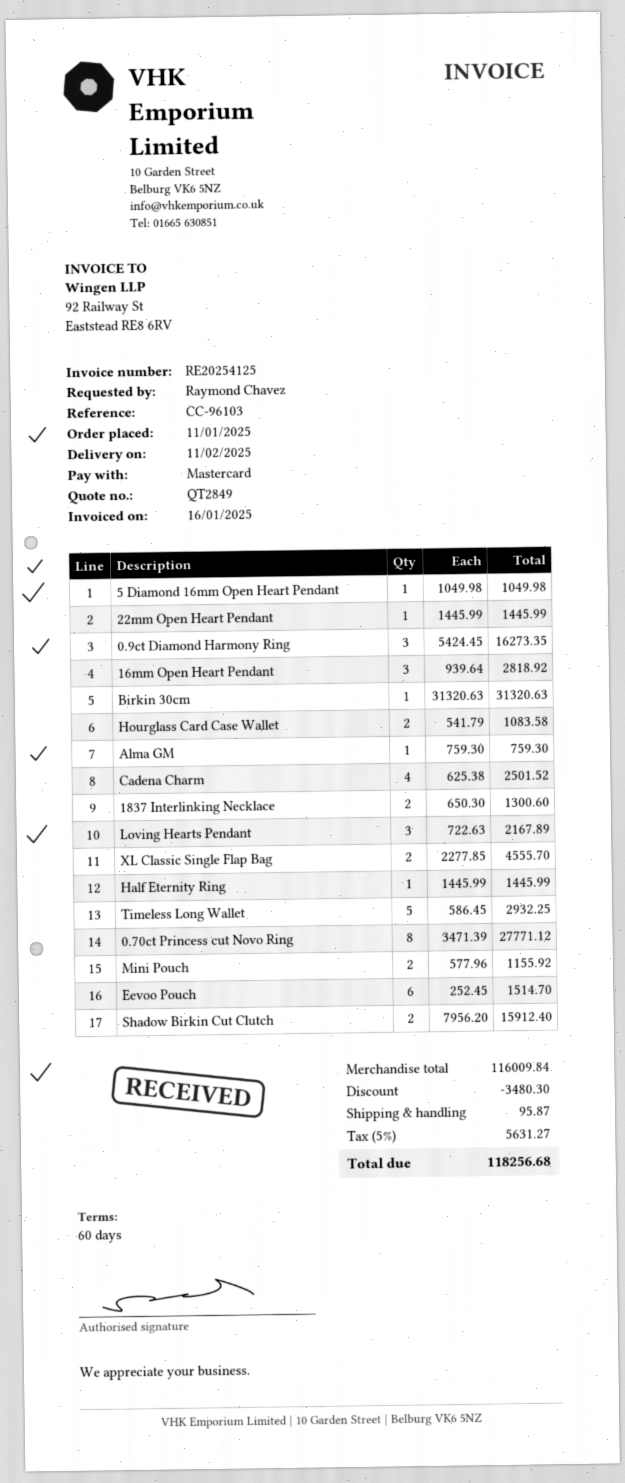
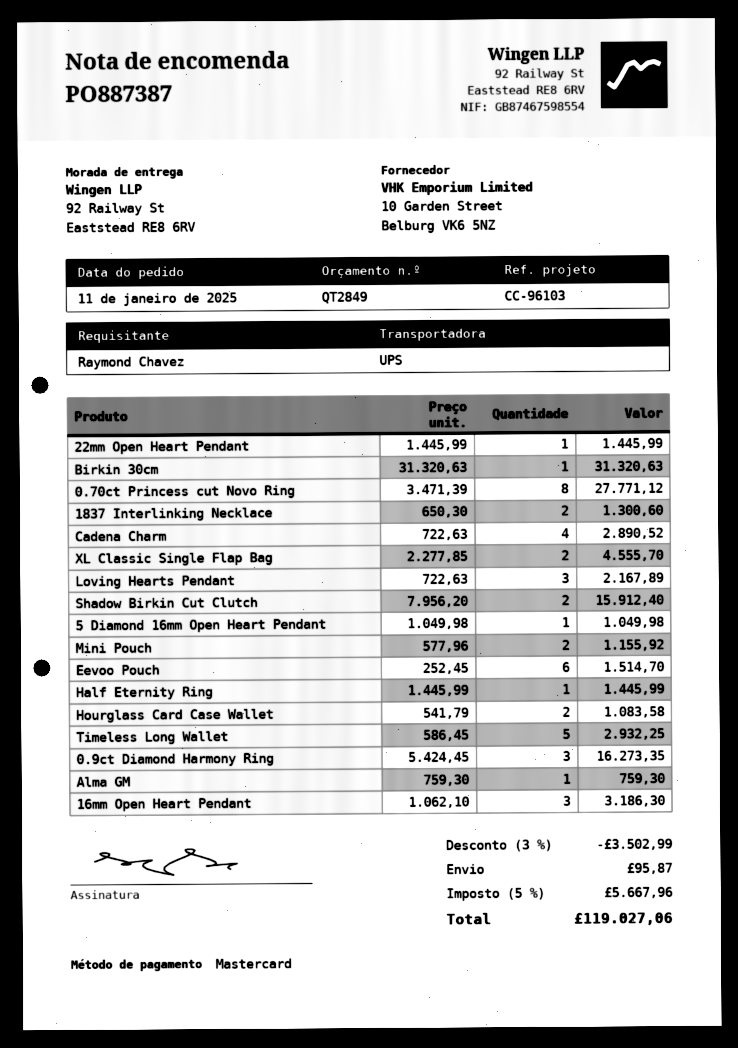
16mm Open Heart Pendant: 3 x 939.64 = 2818.92 -> 3 x 1062.10 = 3186.30
Cadena Charm: 4 x 625.38 = 2501.52 -> 4 x 722.63 = 2890.52
discount: 3480.30 -> 3502.99
tax: 5% = 5631.27 -> 5% = 5667.96
total: 118256.68 -> 119027.06

